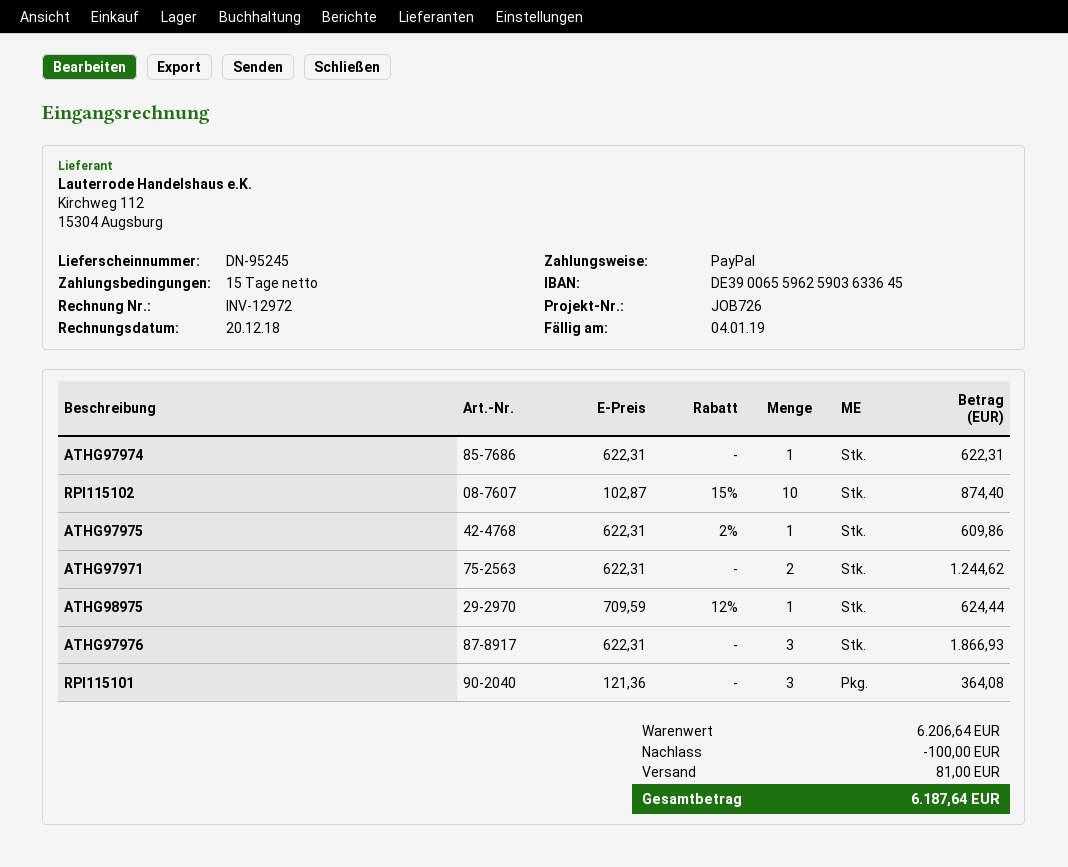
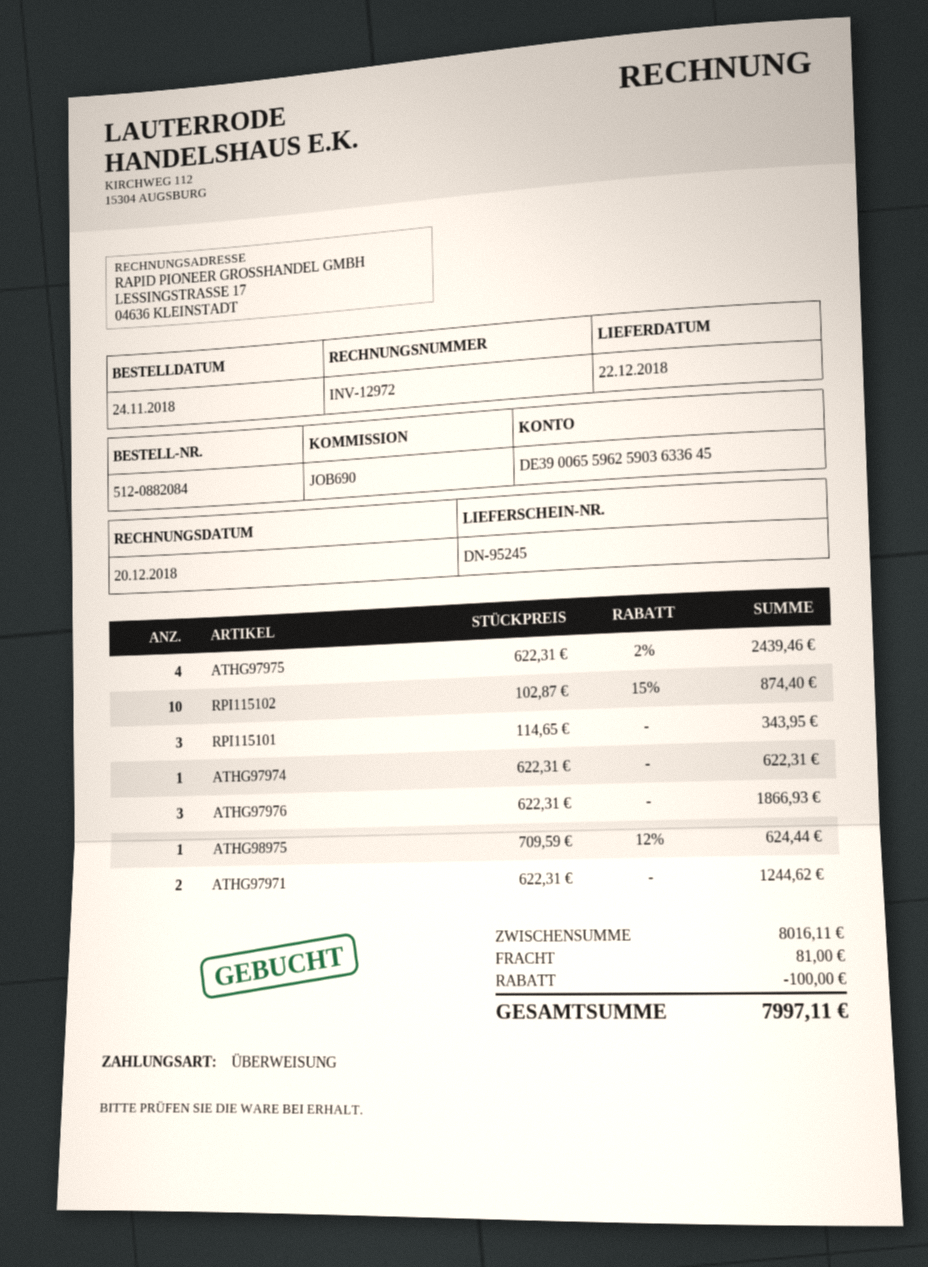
reference: JOB726 -> JOB690
payment method: PayPal -> bank transfer
ATHG97975: 1 x 622.31 - 2% = 609.86 -> 4 x 622.31 - 2% = 2439.46
RPI115101: 3 x 121.36 = 364.08 -> 3 x 114.65 = 343.95
subtotal: 6206.64 -> 8016.11
total: 6187.64 -> 7997.11

